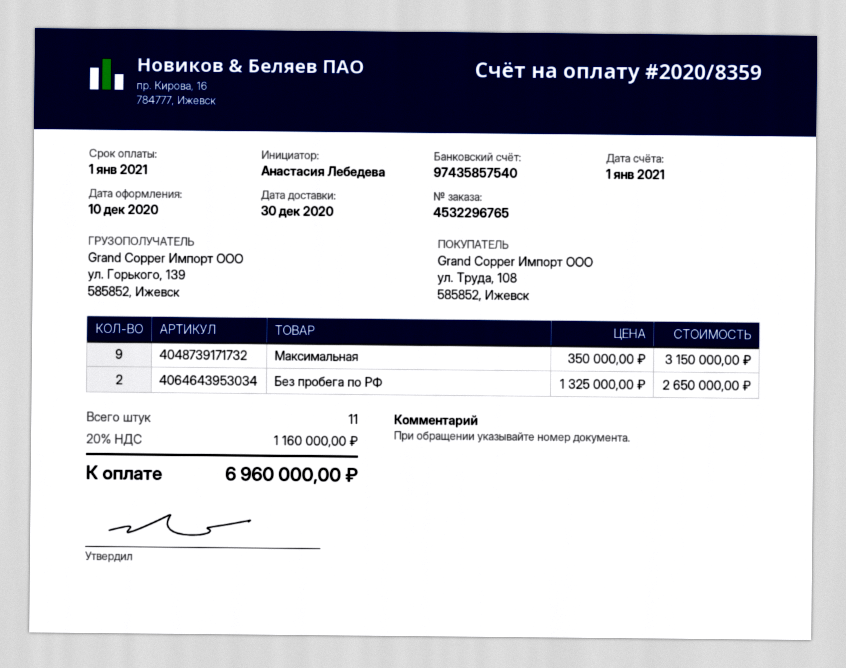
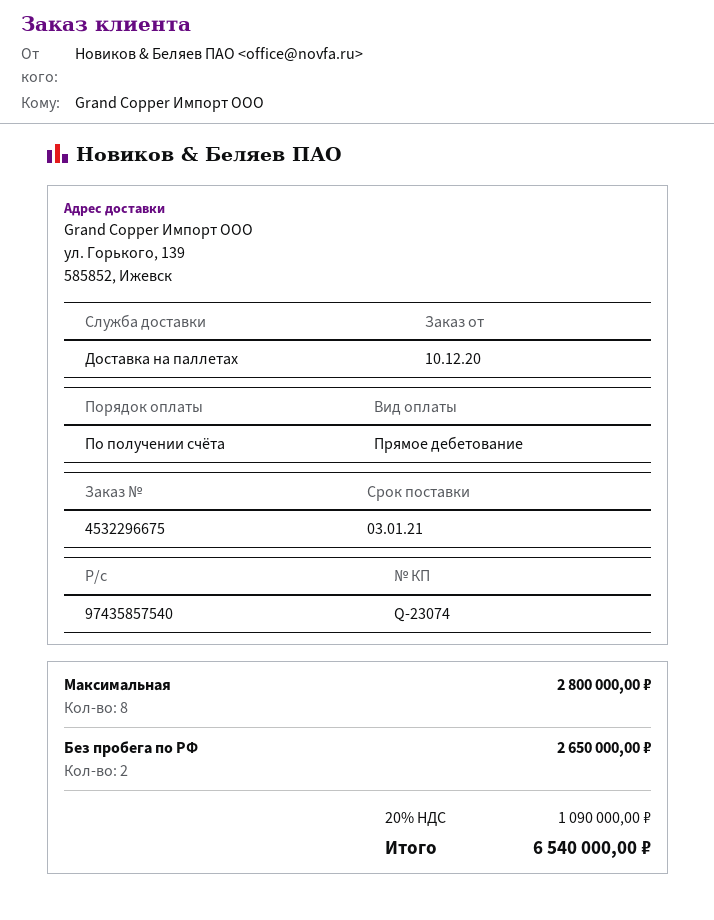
order number: 4532296765 -> 4532296675
delivery date: 2020-12-30 -> 2021-01-03
Максимальная: 9 for 3150000.00 -> 8 for 2800000.00
tax: 20% = 1160000.00 -> 20% = 1090000.00
total: 6960000.00 -> 6540000.00

